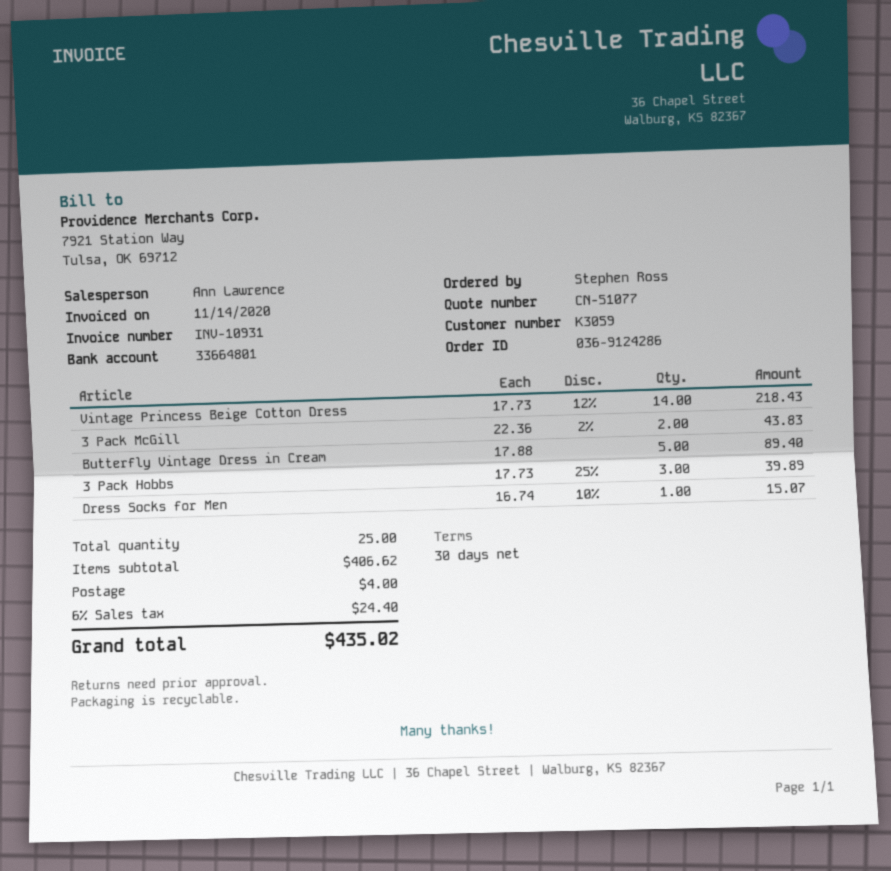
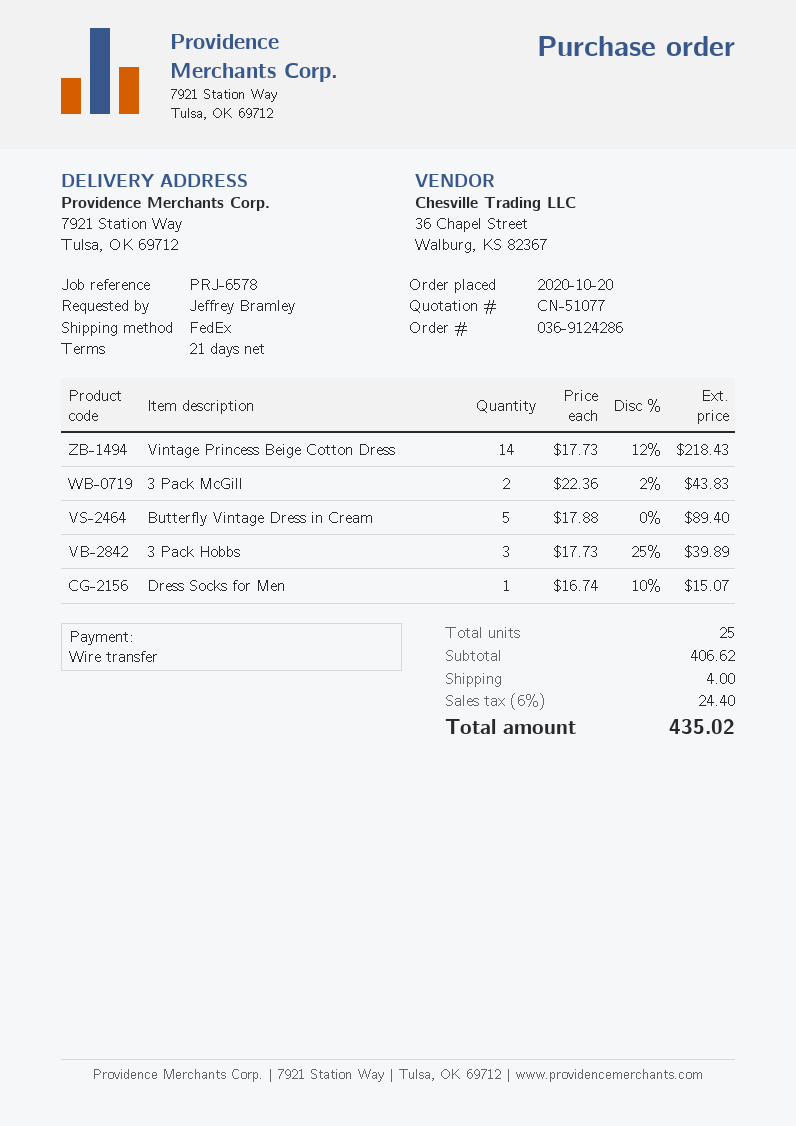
payment terms: 30 days -> 21 days
ordered by: Stephen Ross -> Jeffrey Bramley

